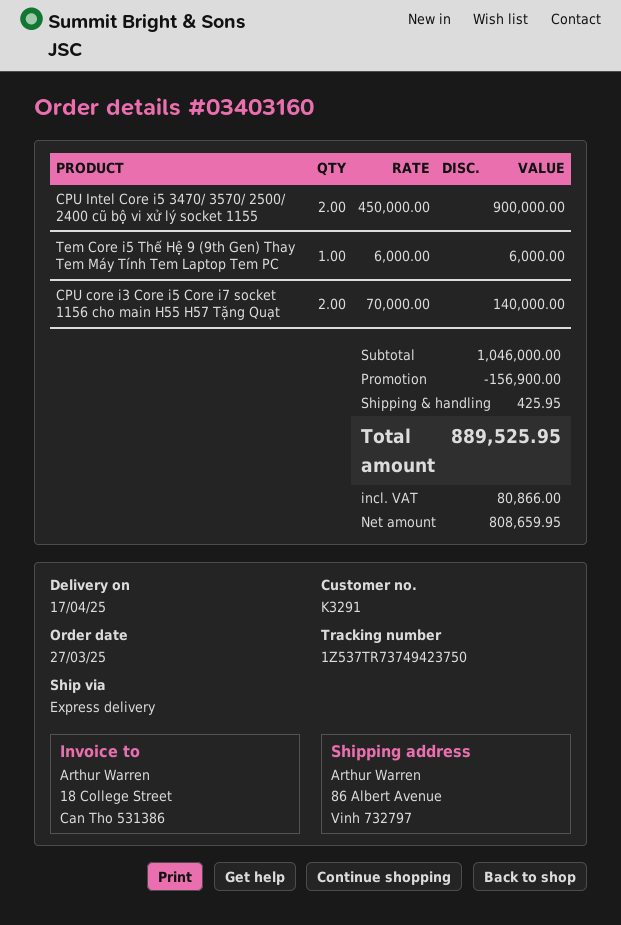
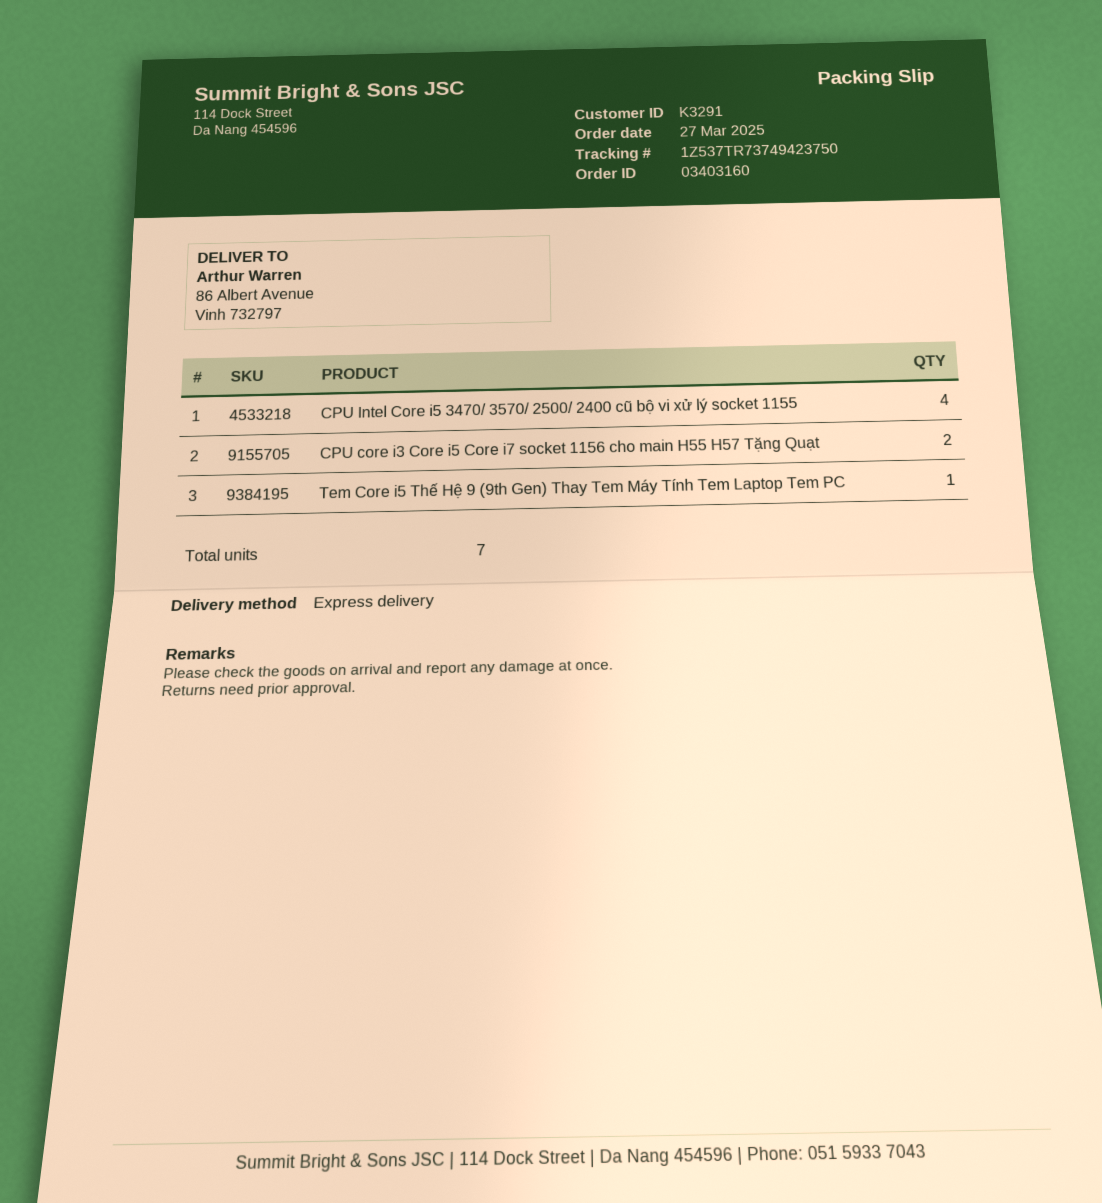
CPU Intel Core i5 3470/ 3570/ 2500/ 2400 cũ bộ vi xử lý socket 1155: 2 -> 4

